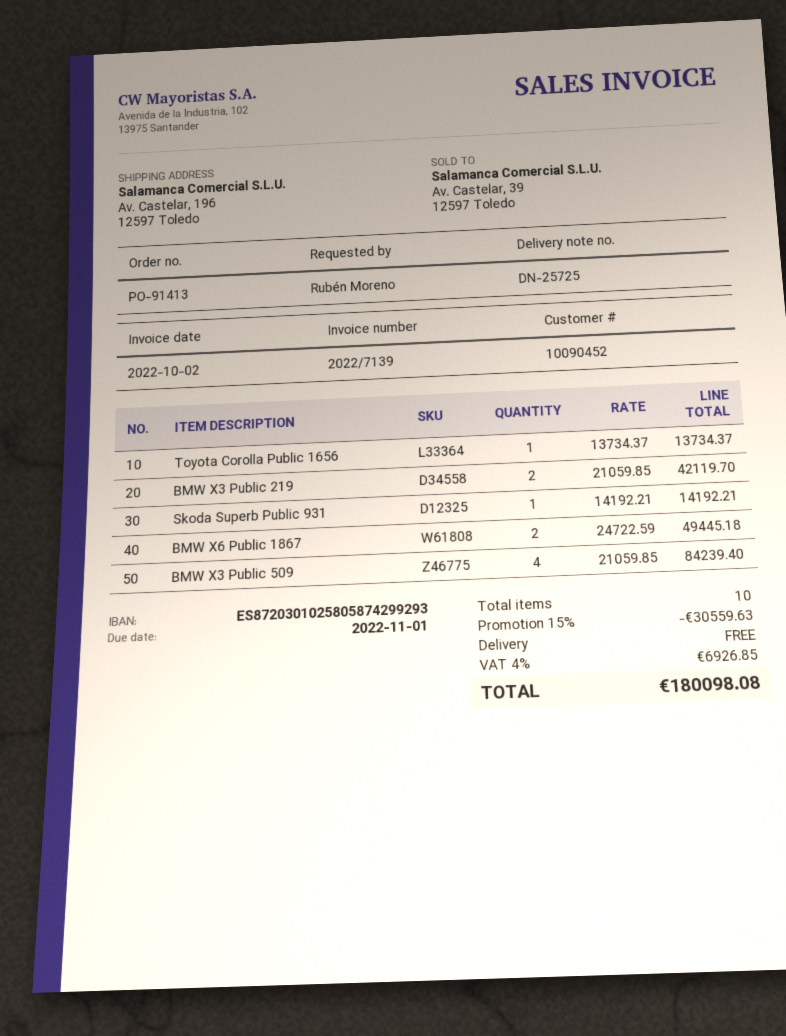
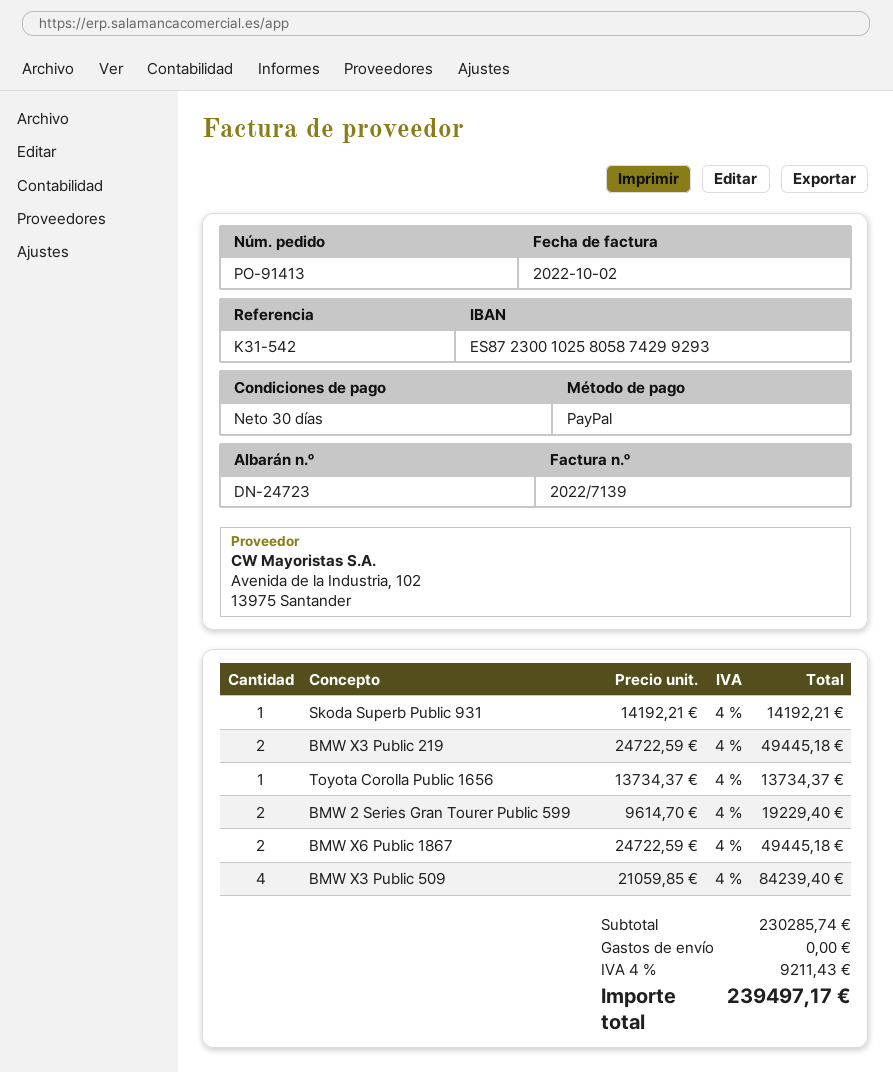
delivery note number: DN-25725 -> DN-24723
bank account: ES8720301025805874299293 -> ES8723001025805874299293
BMW X3 Public 219: 2 x 21059.85 = 42119.70 -> 2 x 24722.59 = 49445.18
BMW 2 Series Gran Tourer Public 599: none -> 2 x 9614.70 = 19229.40
discount: 15% = 30559.63 -> none
tax: 4% = 6926.85 -> 4% = 9211.43
total: 180098.08 -> 239497.17

